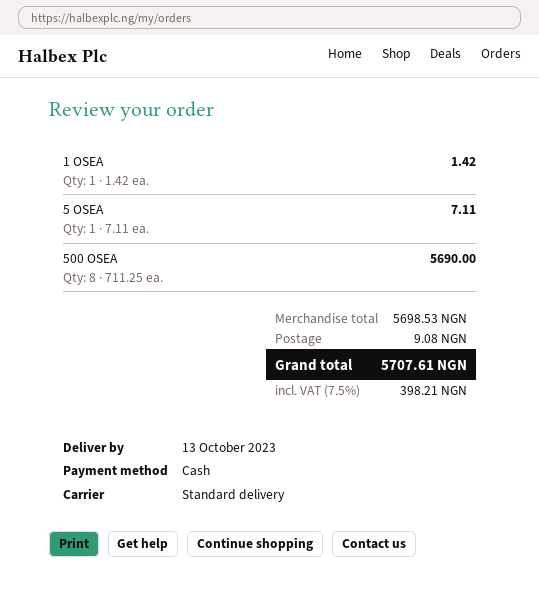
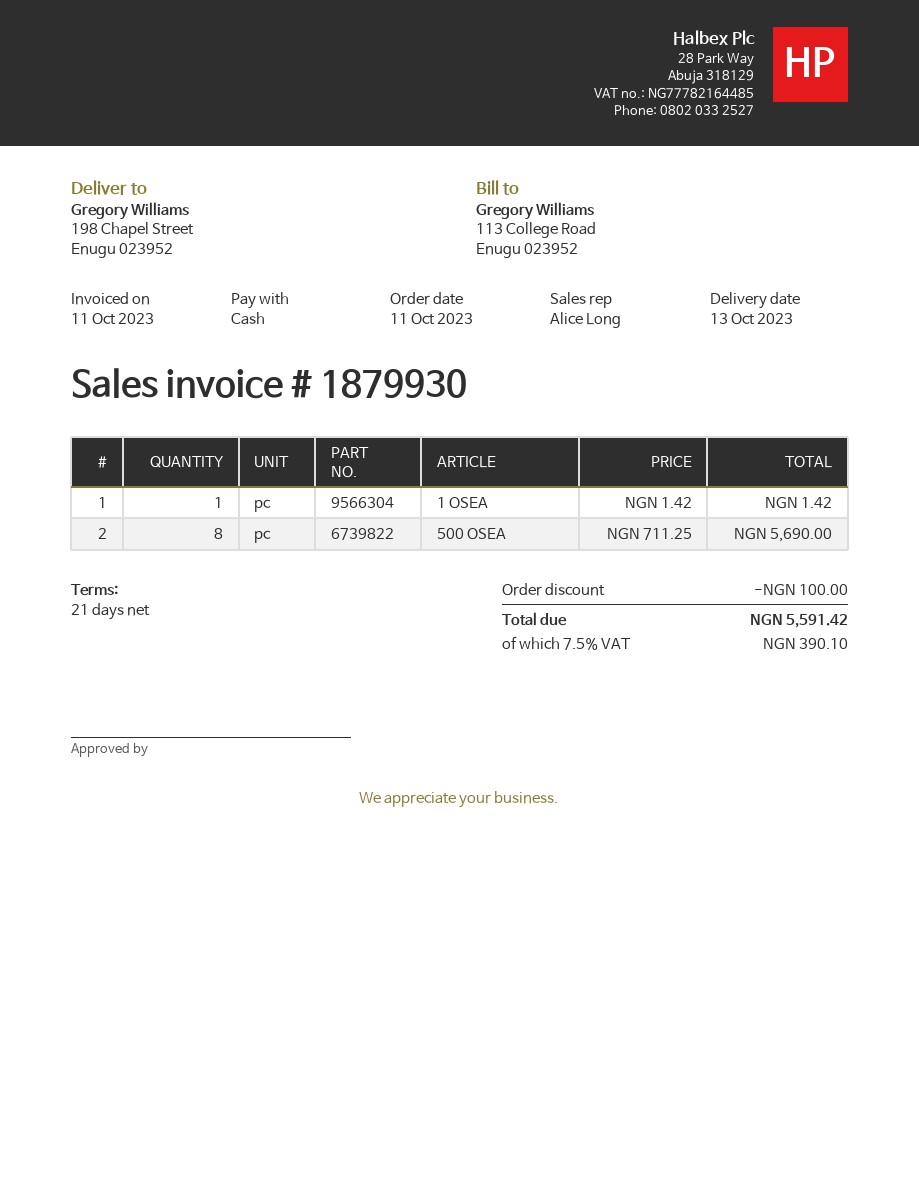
5 OSEA: 1 x 7.11 = 7.11 -> none
discount: none -> 100.00
shipping: 9.08 -> none
tax: 7.5% = 398.21 -> 7.5% = 390.10
total: 5707.61 -> 5591.42

